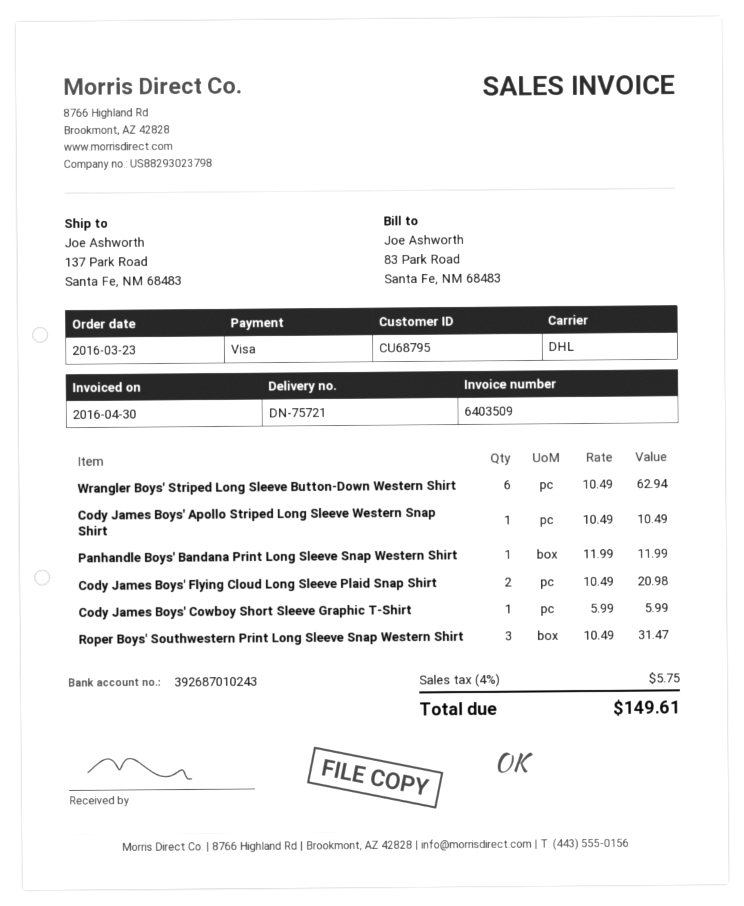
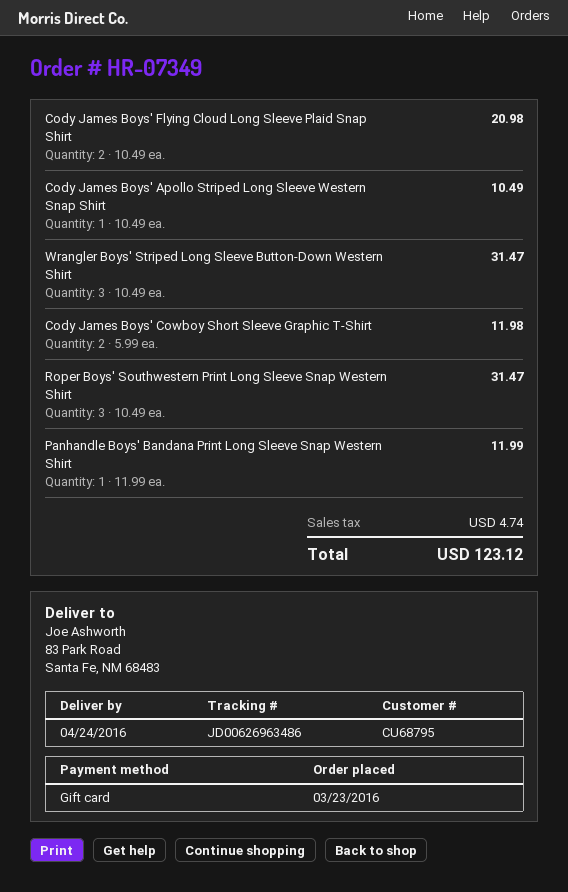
payment method: Visa -> gift card
ship to: 137 Park Road, Santa Fe, NM 68483 -> 83 Park Road, Santa Fe, NM 68483
Wrangler Boys' Striped Long Sleeve Button-Down Western Shirt: 6 x 10.49 = 62.94 -> 3 x 10.49 = 31.47
Cody James Boys' Cowboy Short Sleeve Graphic T-Shirt: 1 x 5.99 = 5.99 -> 2 x 5.99 = 11.98
tax: 5.75 -> 4.74
total: 149.61 -> 123.12

